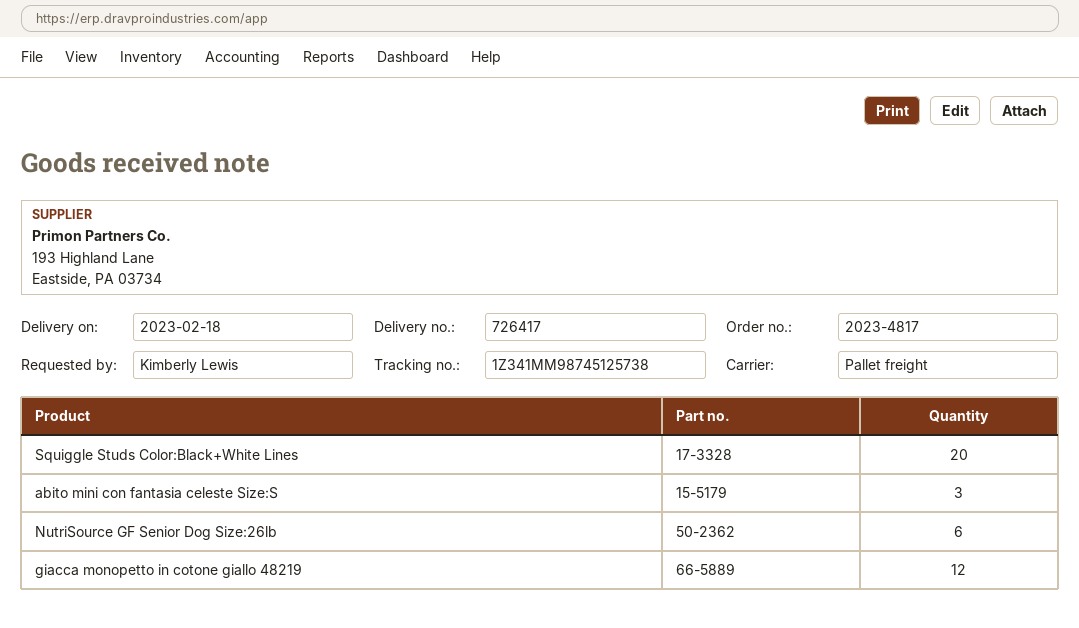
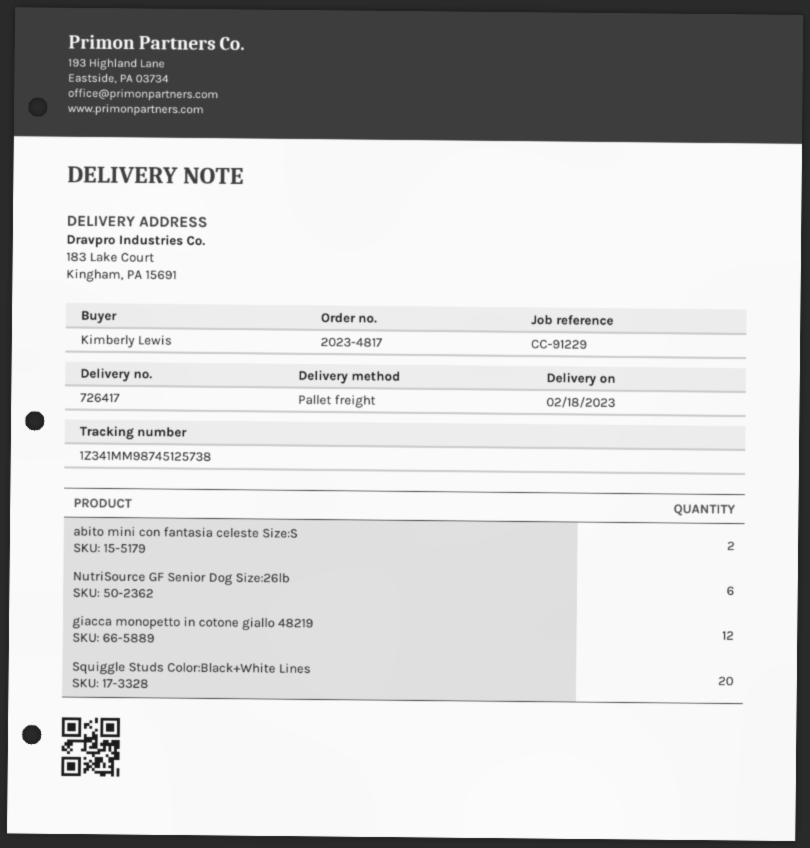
abito mini con fantasia celeste Size:S: 3 -> 2

